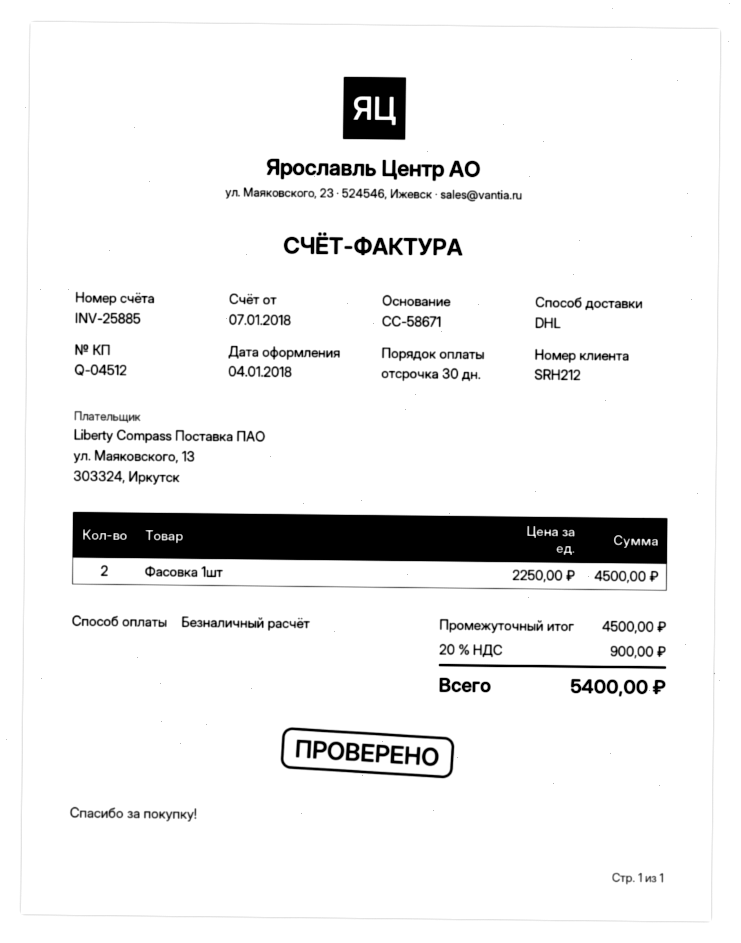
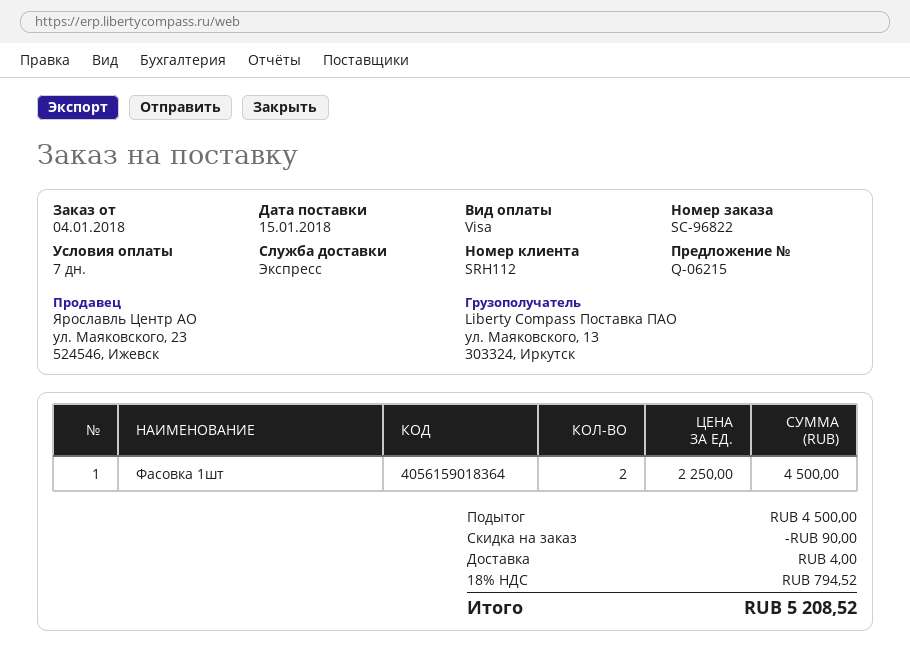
quote number: Q-04512 -> Q-06215
payment terms: 30 days -> 7 days
customer number: SRH212 -> SRH112
payment method: bank transfer -> Visa
shipping method: DHL -> express
discount: none -> 90.00
shipping: none -> 4.00
tax: 20% = 900.00 -> 18% = 794.52
total: 5400.00 -> 5208.52

